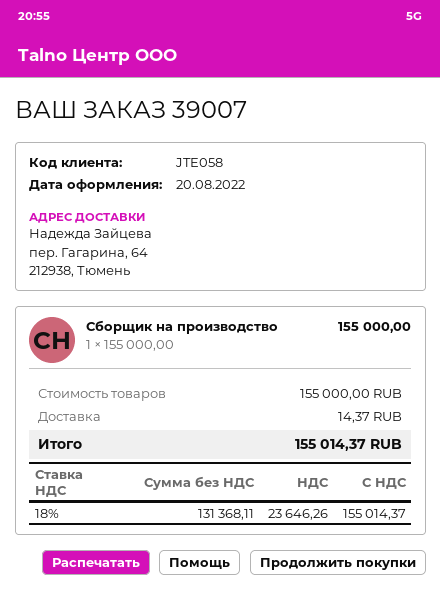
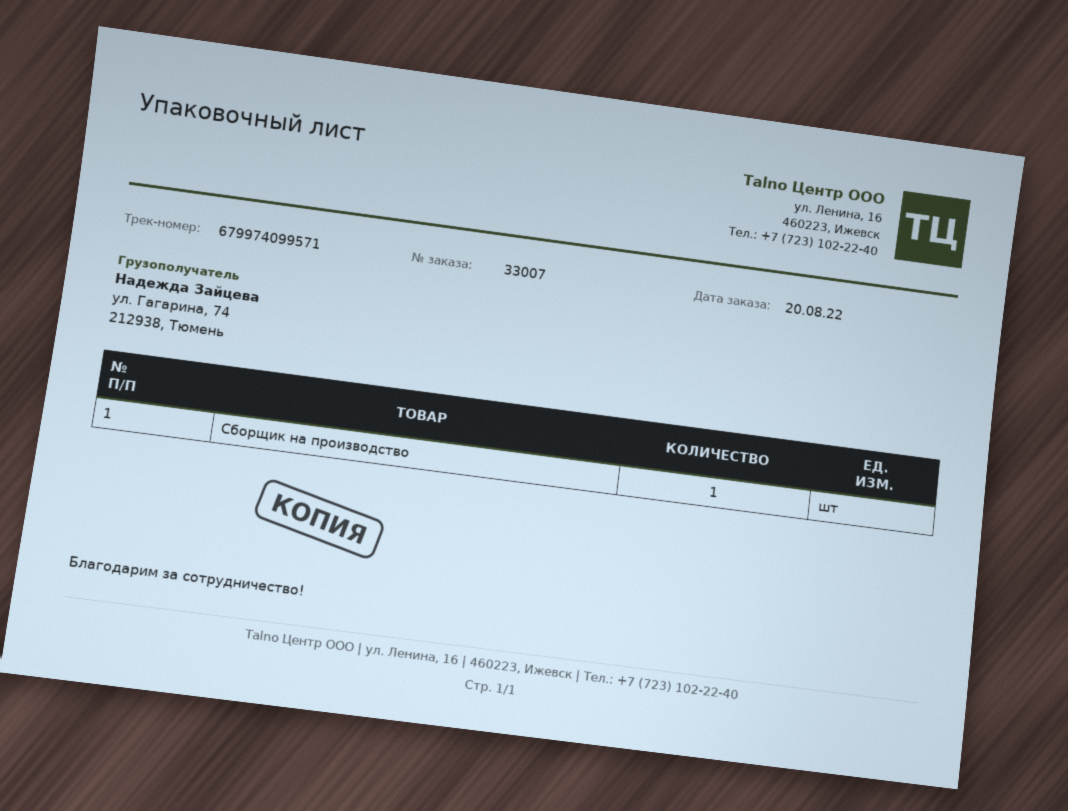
order number: 39007 -> 33007
ship to: пер. Гагарина, 64, 212938, Тюмень -> ул. Гагарина, 74, 212938, Тюмень

